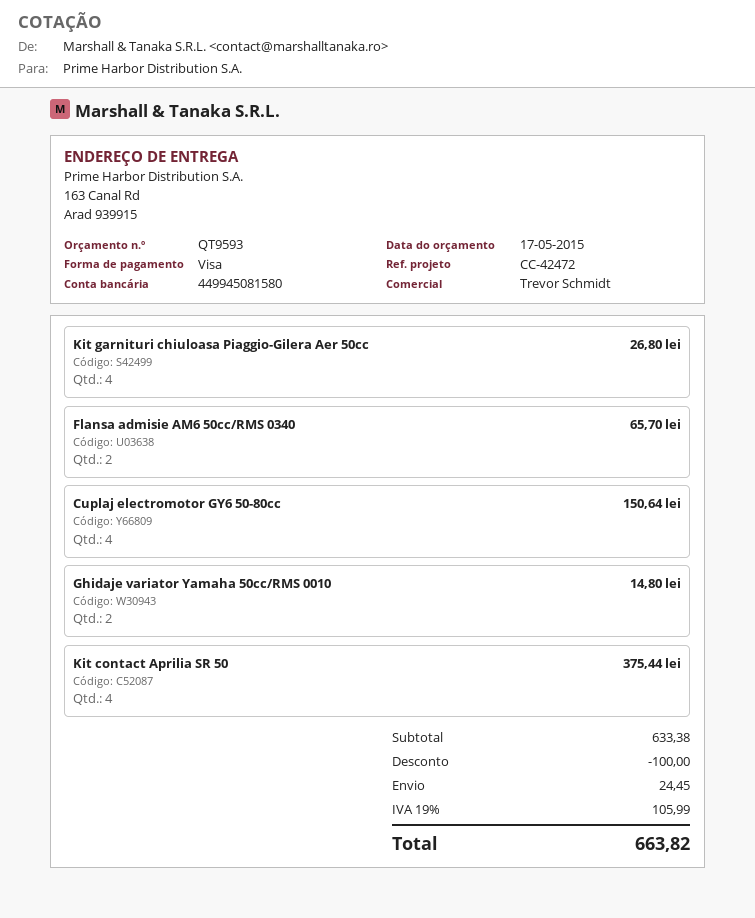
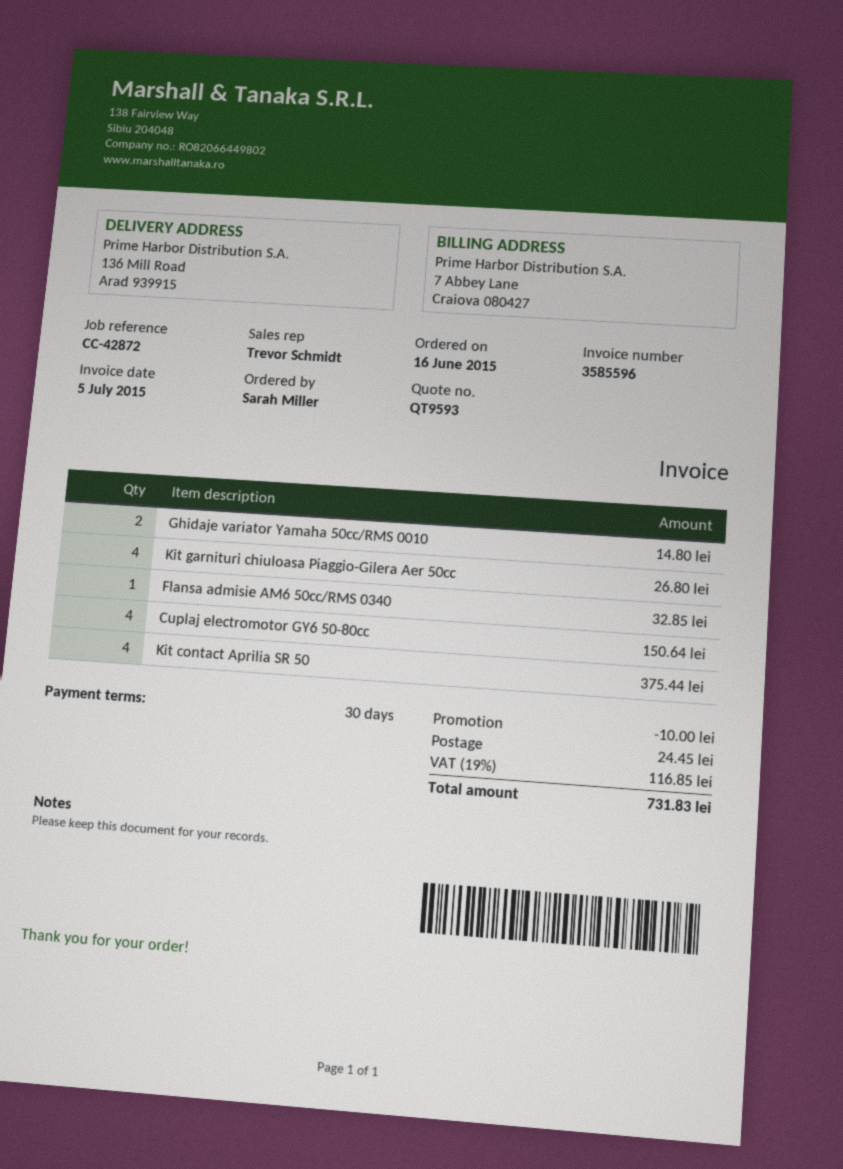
reference: CC-42472 -> CC-42872
ship to: 163 Canal Rd, Arad 939915 -> 136 Mill Road, Arad 939915
Flansa admisie AM6 50cc/RMS 0340: 2 for 65.70 -> 1 for 32.85
discount: 100.00 -> 10.00
tax: 19% = 105.99 -> 19% = 116.85
total: 663.82 -> 731.83

